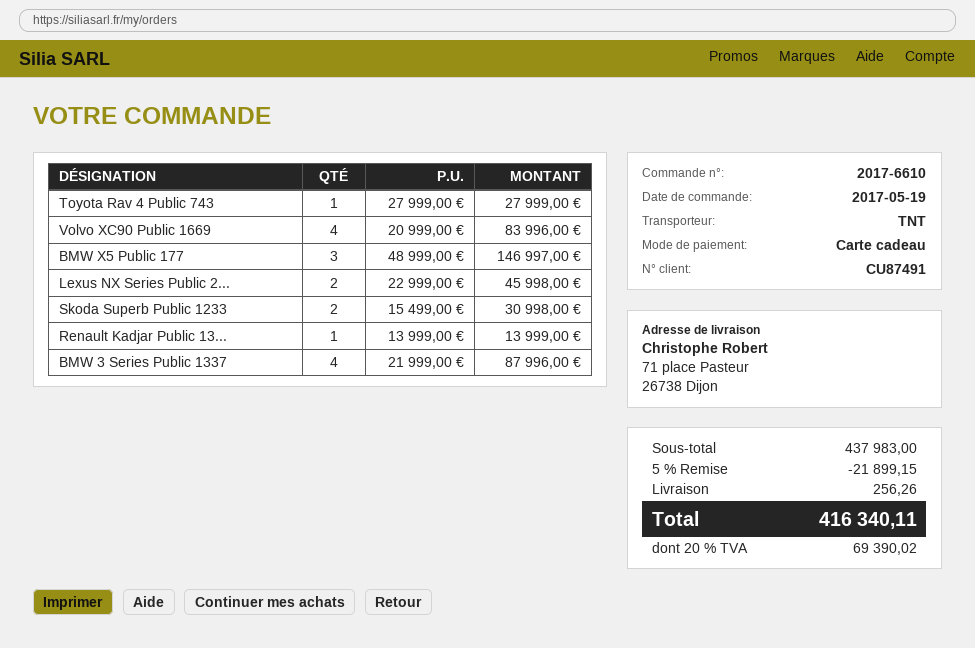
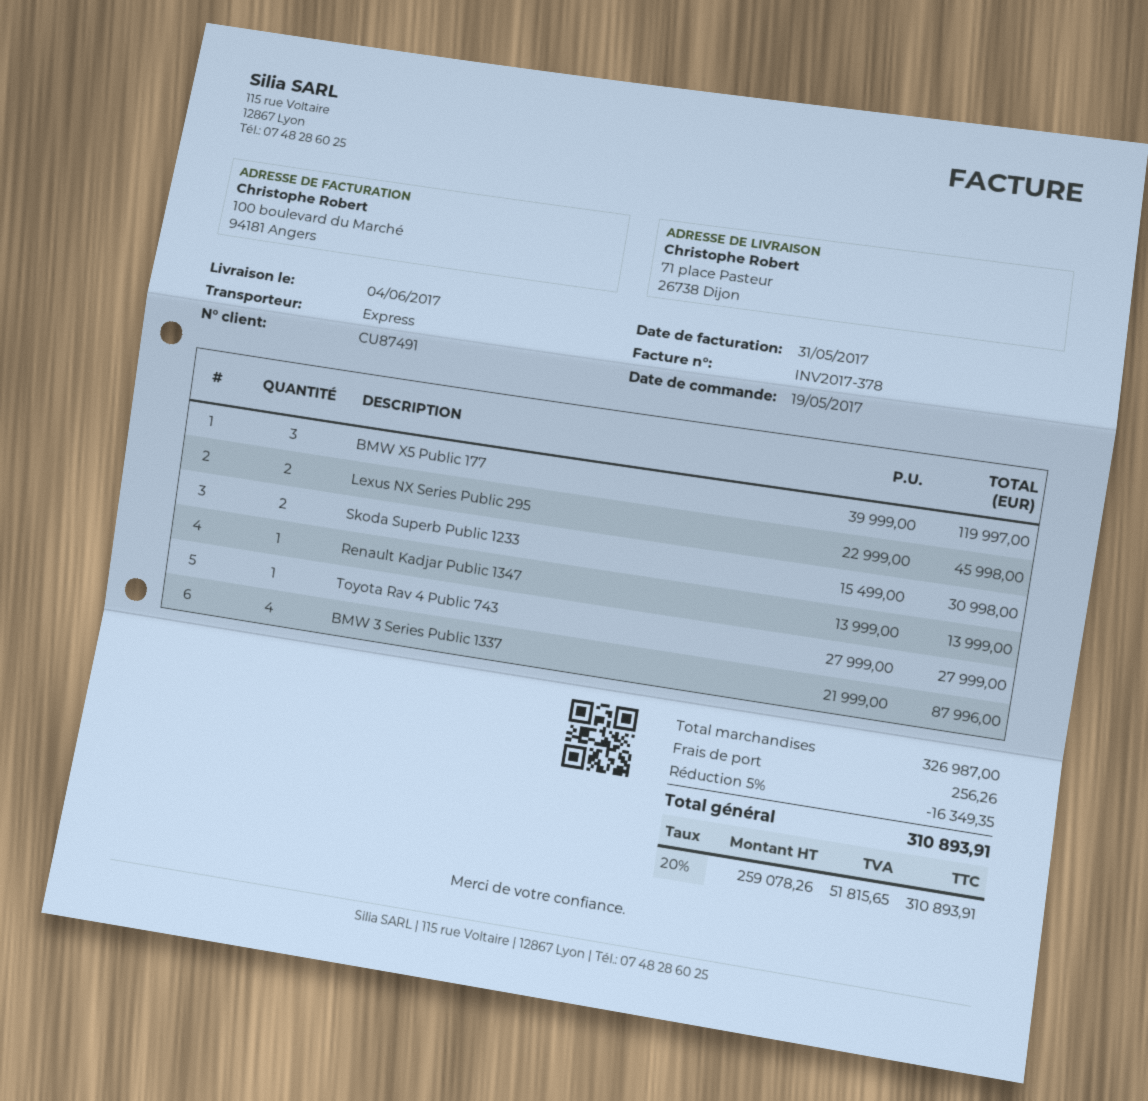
shipping method: TNT -> express
Volvo XC90 Public 1669: 4 x 20999.00 = 83996.00 -> none
BMW X5 Public 177: 3 x 48999.00 = 146997.00 -> 3 x 39999.00 = 119997.00
subtotal: 437983.00 -> 326987.00
discount: 5% = 21899.15 -> 5% = 16349.35
tax: 20% = 69390.02 -> 20% = 51815.65
total: 416340.11 -> 310893.91

